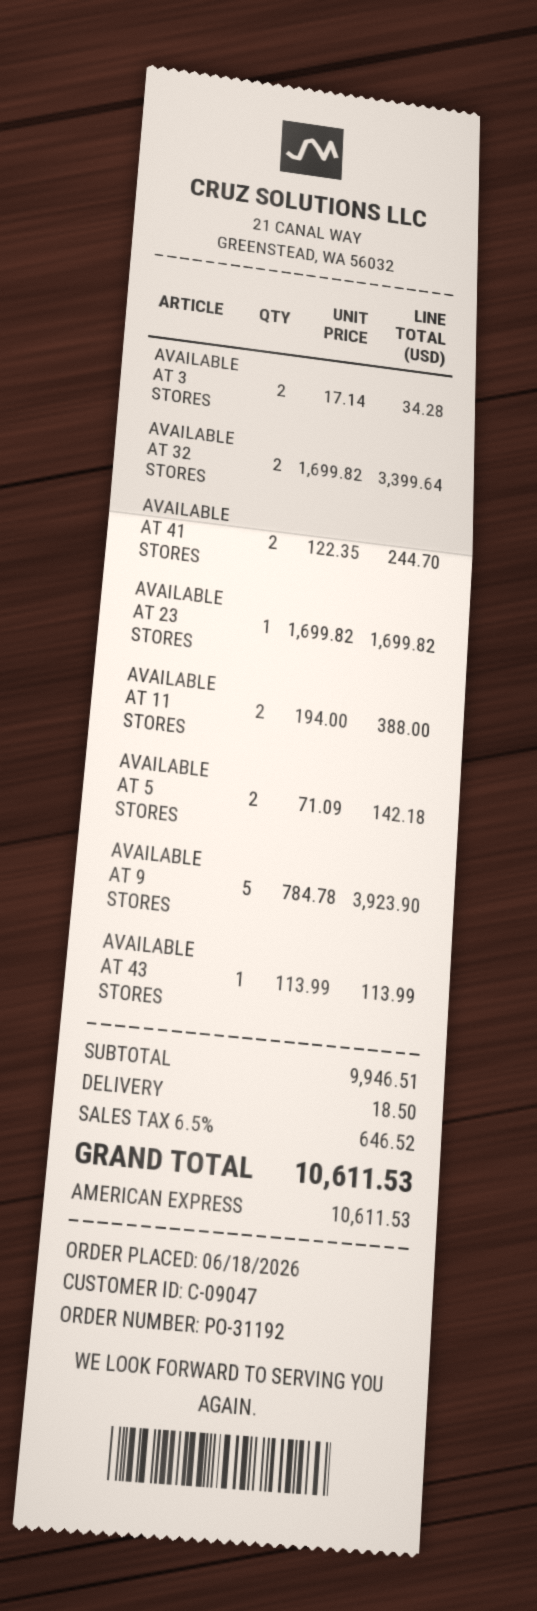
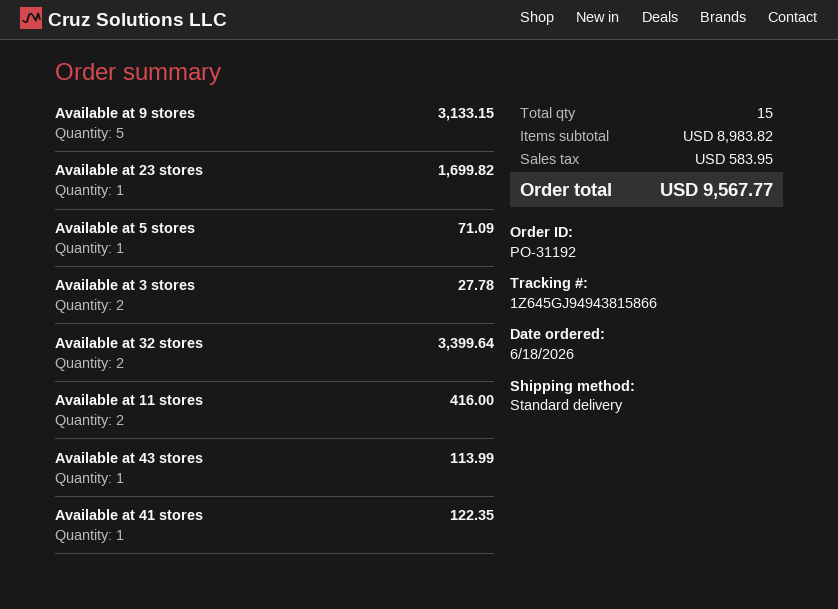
AVAILABLE AT 3 STORES: 2 for 34.28 -> 2 for 27.78
AVAILABLE AT 41 STORES: 2 for 244.70 -> 1 for 122.35
AVAILABLE AT 11 STORES: 2 for 388.00 -> 2 for 416.00
AVAILABLE AT 5 STORES: 2 for 142.18 -> 1 for 71.09
AVAILABLE AT 9 STORES: 5 for 3923.90 -> 5 for 3133.15
subtotal: 9946.51 -> 8983.82
shipping: 18.50 -> none
tax: 646.52 -> 583.95
total: 10611.53 -> 9567.77

